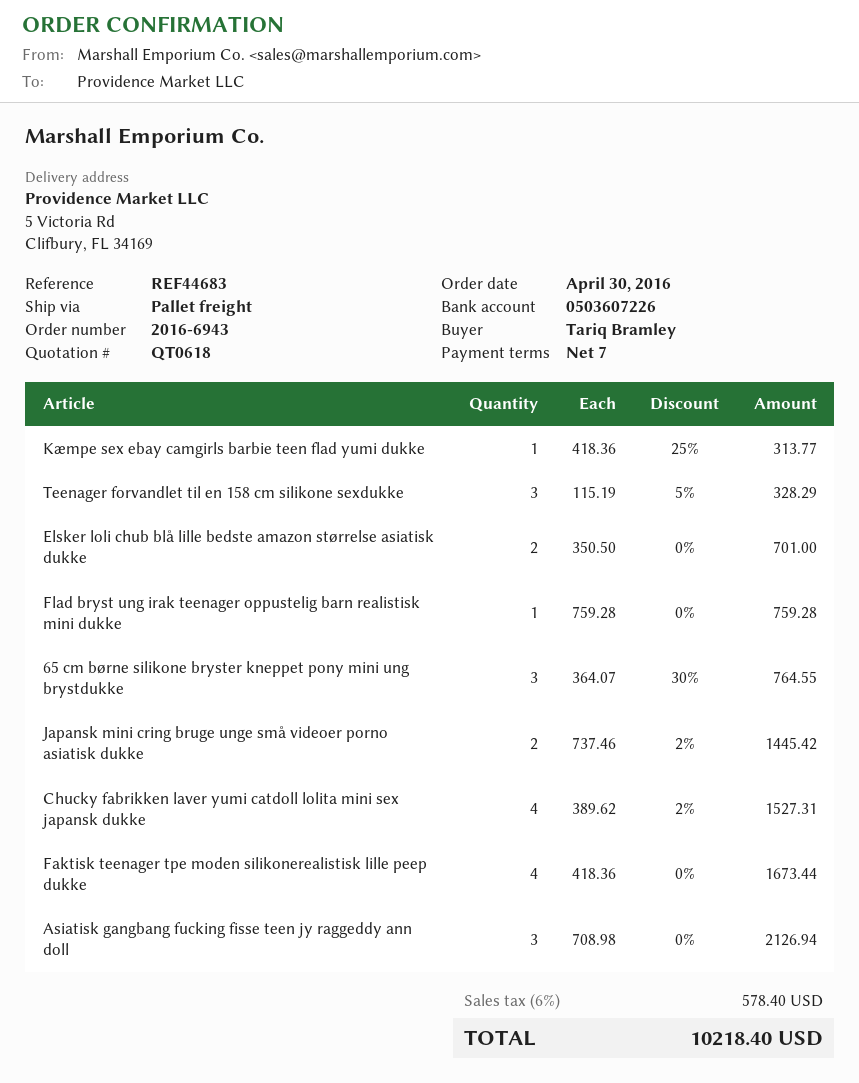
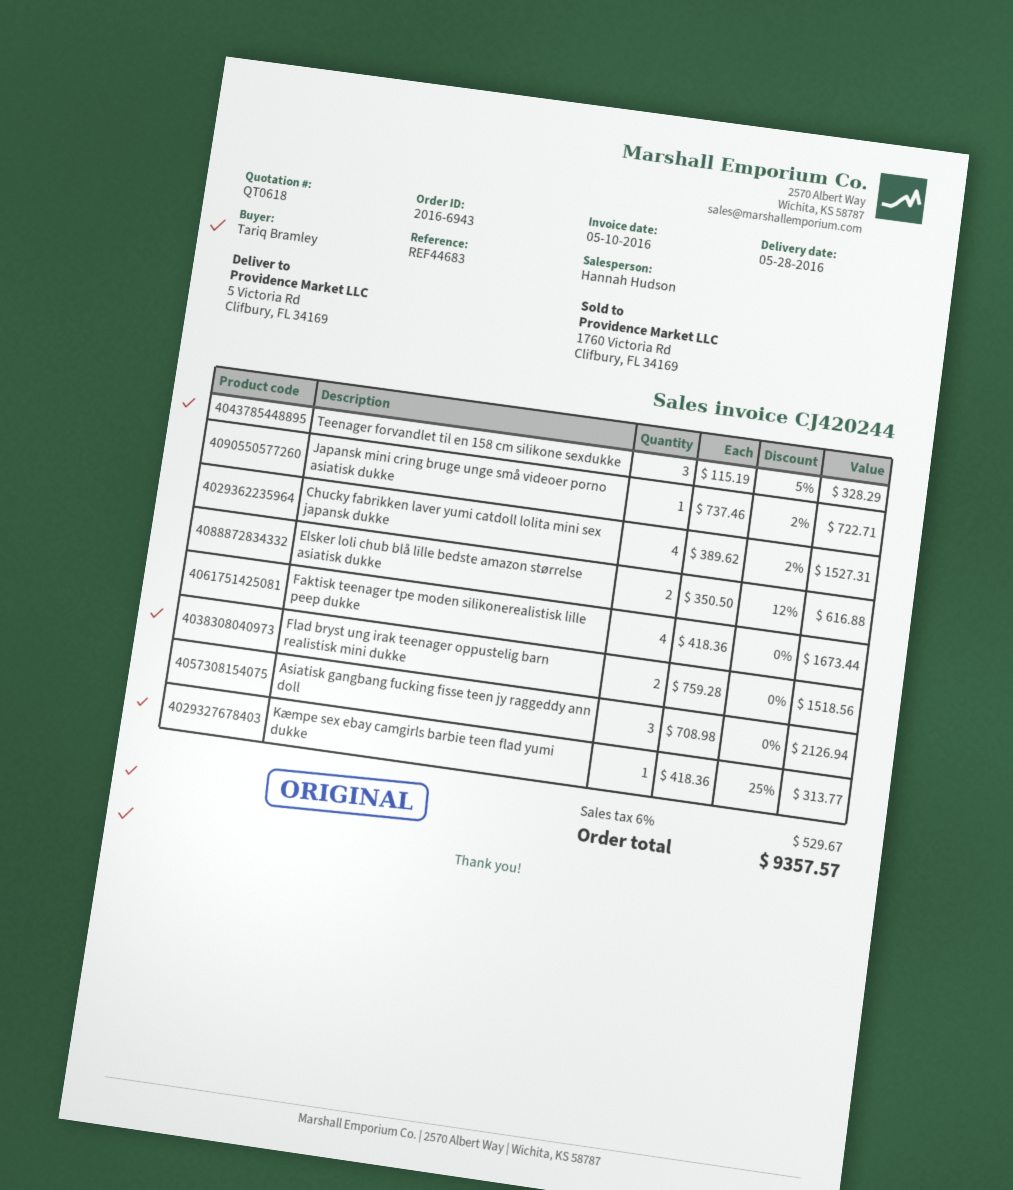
Elsker loli chub blå lille bedste amazon størrelse asiatisk dukke: 2 x 350.50 = 701.00 -> 2 x 350.50 - 12% = 616.88
Flad bryst ung irak teenager oppustelig barn realistisk mini dukke: 1 x 759.28 = 759.28 -> 2 x 759.28 = 1518.56
65 cm børne silikone bryster kneppet pony mini ung brystdukke: 3 x 364.07 - 30% = 764.55 -> none
Japansk mini cring bruge unge små videoer porno asiatisk dukke: 2 x 737.46 - 2% = 1445.42 -> 1 x 737.46 - 2% = 722.71
tax: 6% = 578.40 -> 6% = 529.67
total: 10218.40 -> 9357.57

